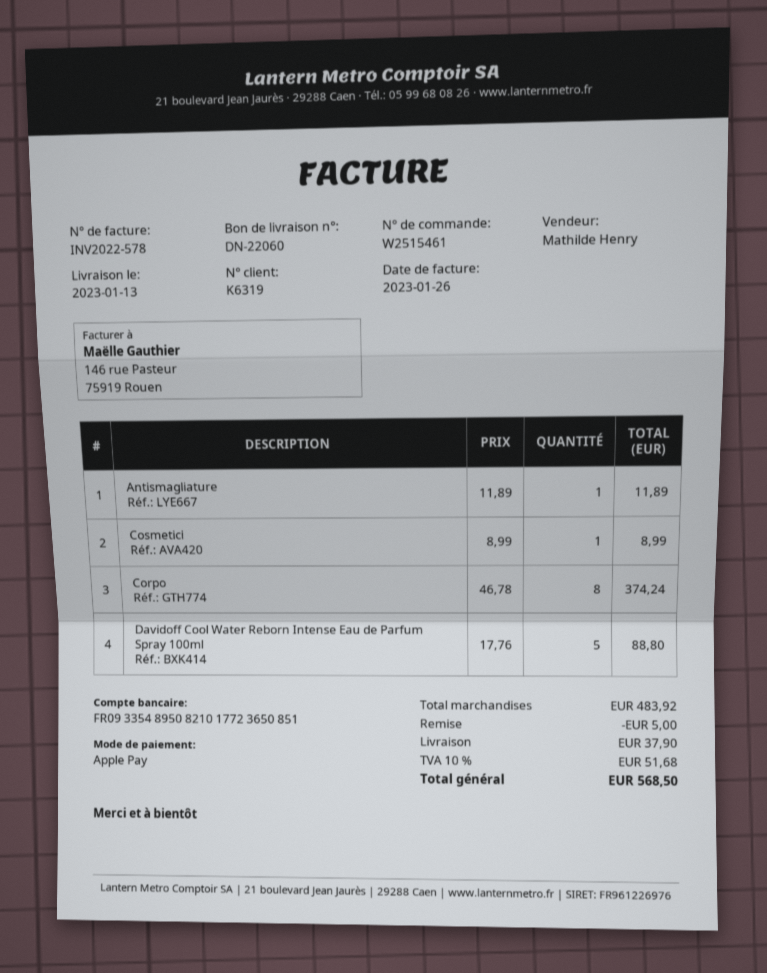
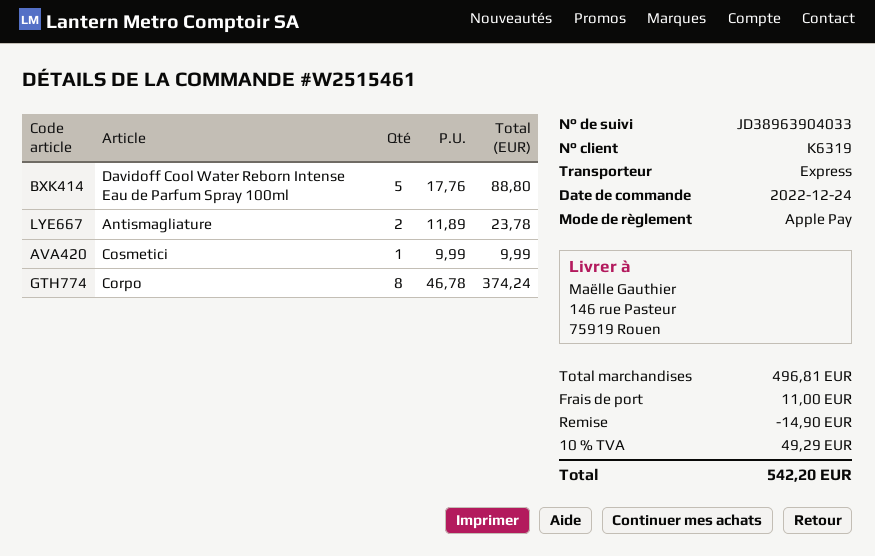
Antismagliature: 1 x 11.89 = 11.89 -> 2 x 11.89 = 23.78
Cosmetici: 1 x 8.99 = 8.99 -> 1 x 9.99 = 9.99
subtotal: 483.92 -> 496.81
discount: 5.00 -> 14.90
shipping: 37.90 -> 11.00
tax: 10% = 51.68 -> 10% = 49.29
total: 568.50 -> 542.20

